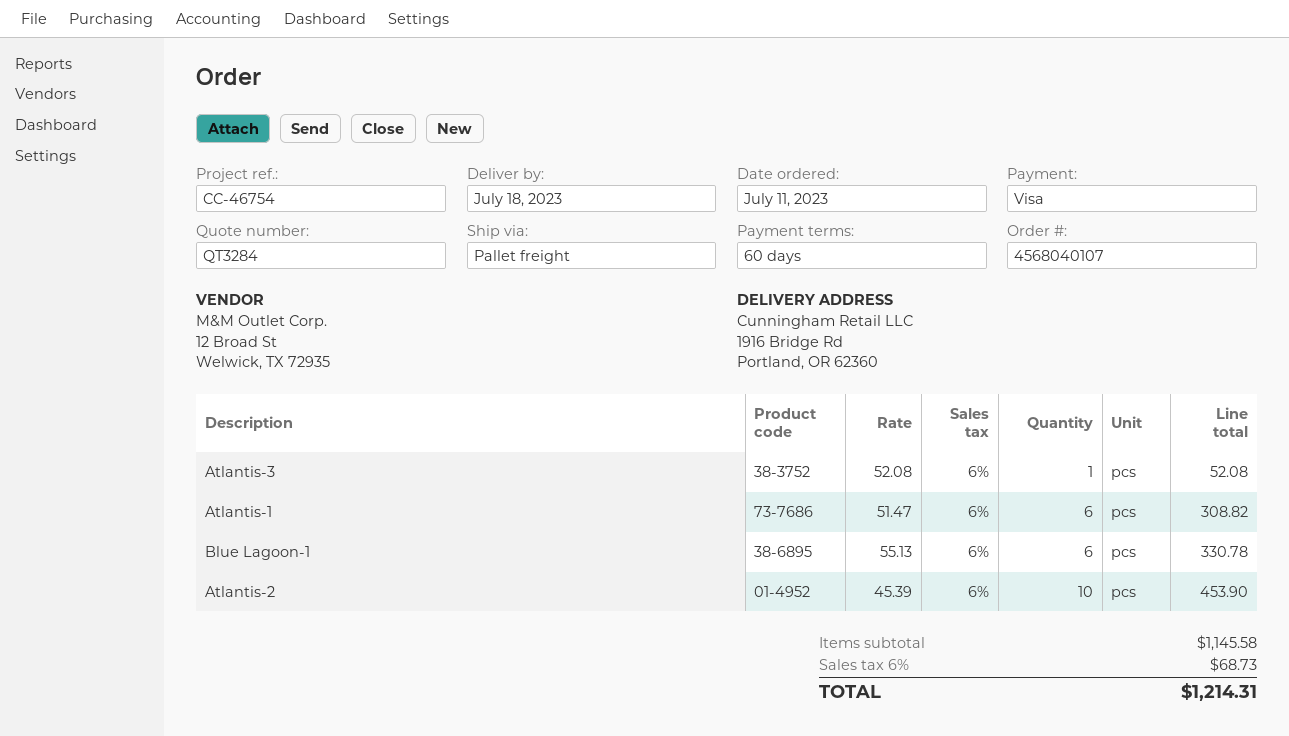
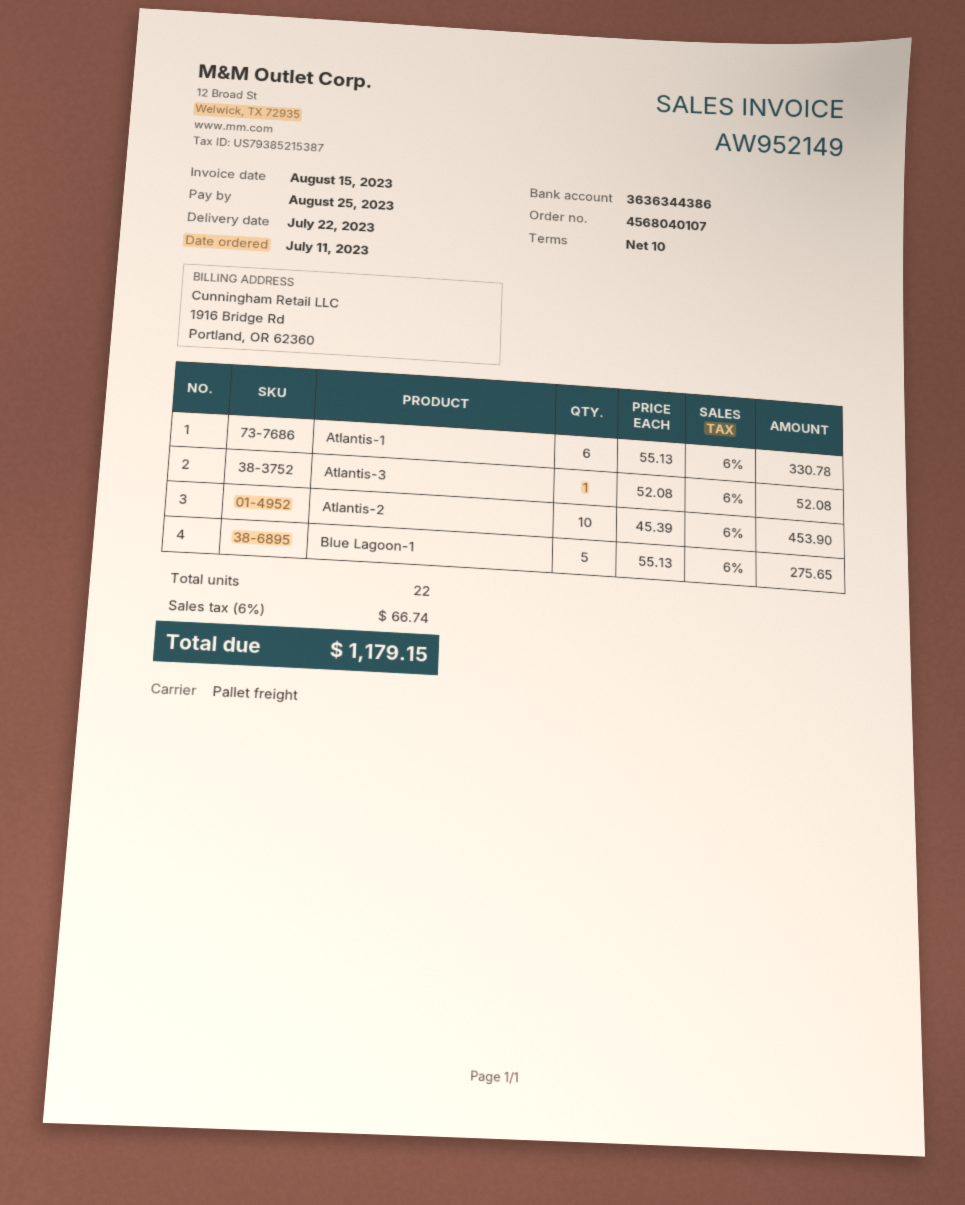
delivery date: 2023-07-18 -> 2023-07-22
payment terms: 60 days -> 10 days
Atlantis-1: 6 x 51.47 = 308.82 -> 6 x 55.13 = 330.78
Blue Lagoon-1: 6 x 55.13 = 330.78 -> 5 x 55.13 = 275.65
tax: 6% = 68.73 -> 6% = 66.74
total: 1214.31 -> 1179.15

